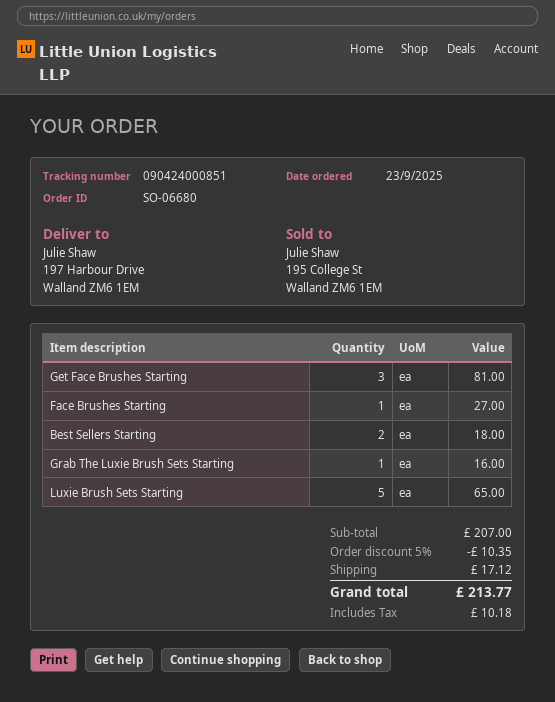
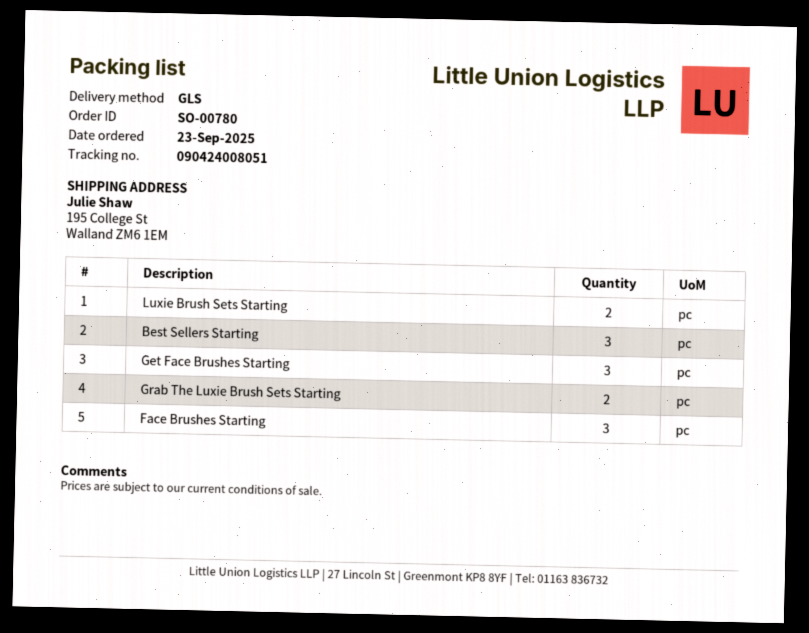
order number: SO-06680 -> SO-00780
tracking number: 090424000851 -> 090424008051
ship to: 197 Harbour Drive, Walland ZM6 1EM -> 195 College St, Walland ZM6 1EM
Face Brushes Starting: 1 -> 3
Best Sellers Starting: 2 -> 3
Grab The Luxie Brush Sets Starting: 1 -> 2
Luxie Brush Sets Starting: 5 -> 2

